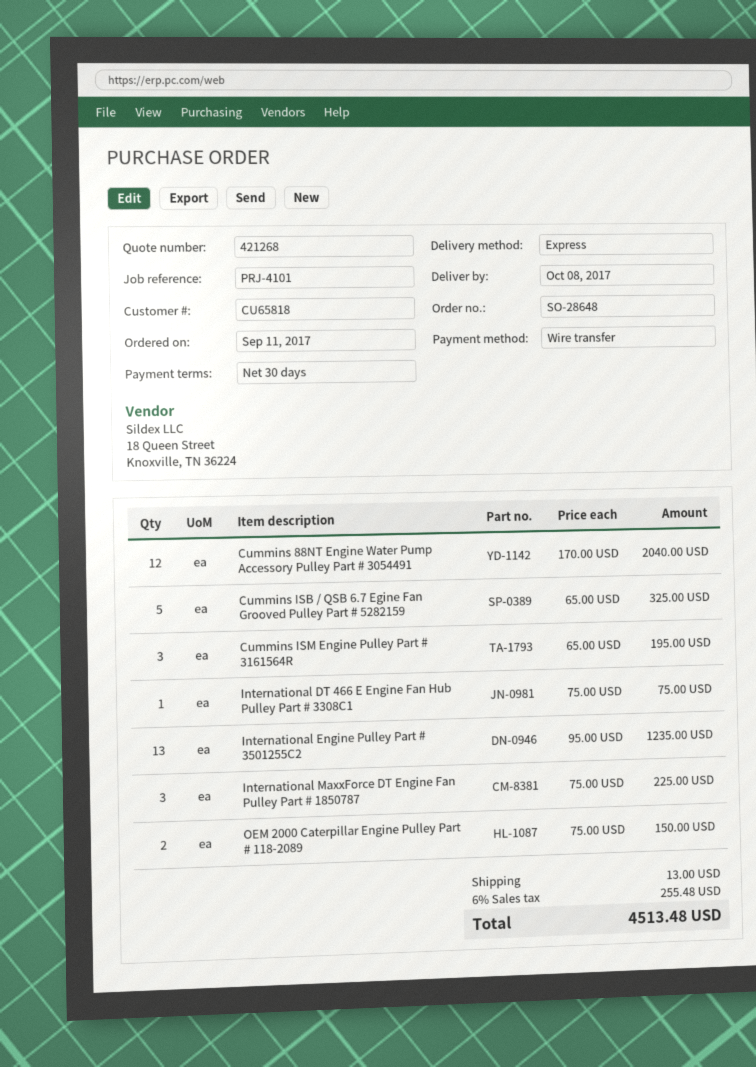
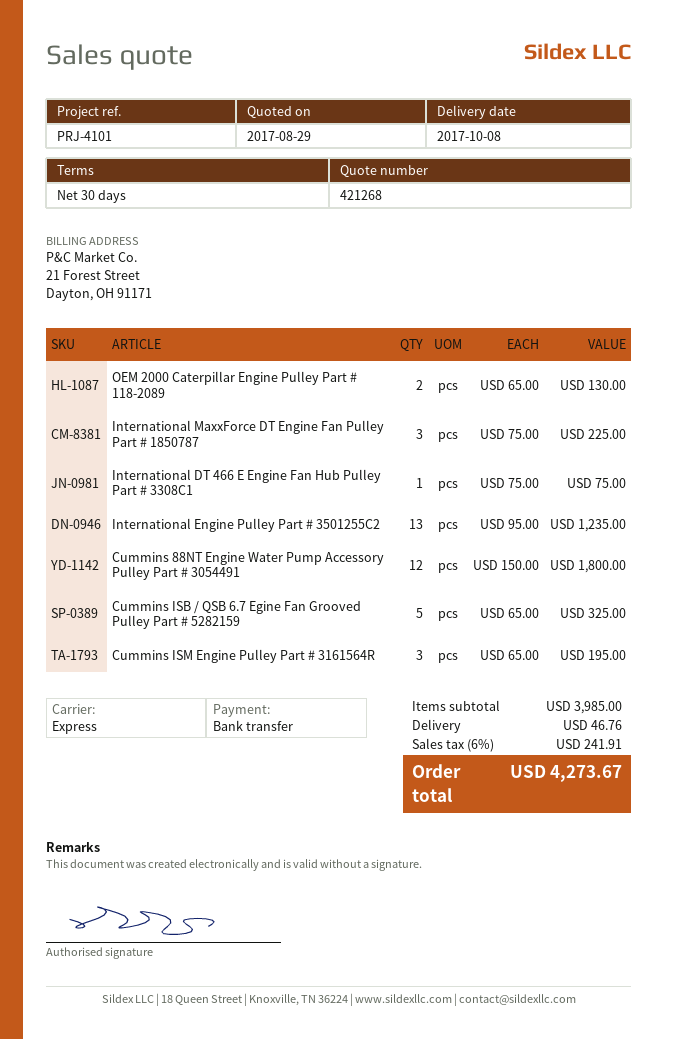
Cummins 88NT Engine Water Pump Accessory Pulley Part # 3054491: 12 x 170.00 = 2040.00 -> 12 x 150.00 = 1800.00
OEM 2000 Caterpillar Engine Pulley Part # 118-2089: 2 x 75.00 = 150.00 -> 2 x 65.00 = 130.00
shipping: 13.00 -> 46.76
tax: 6% = 255.48 -> 6% = 241.91
total: 4513.48 -> 4273.67

